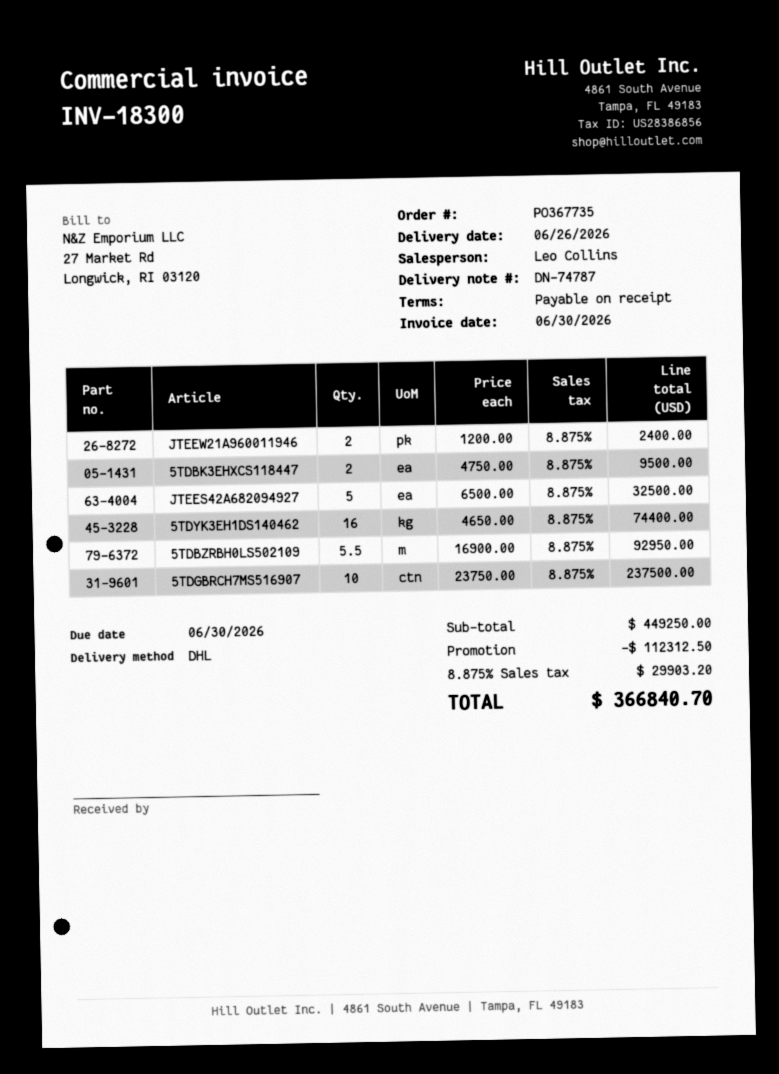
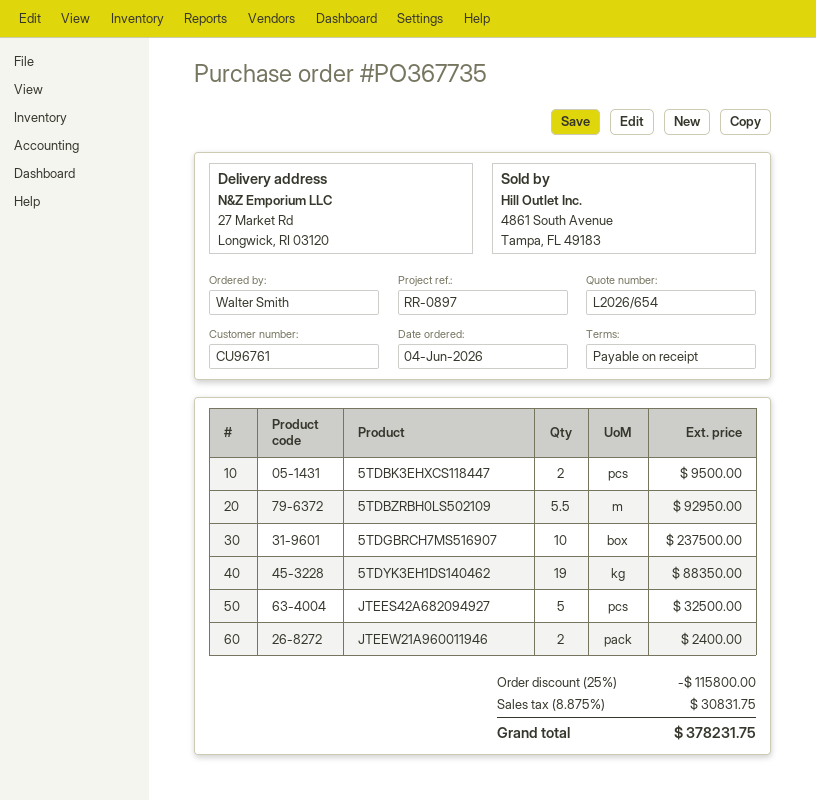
5TDYK3EH1DS140462: 16 for 74400.00 -> 19 for 88350.00
discount: 112312.50 -> 115800.00
tax: 8.875% = 29903.20 -> 8.875% = 30831.75
total: 366840.70 -> 378231.75

